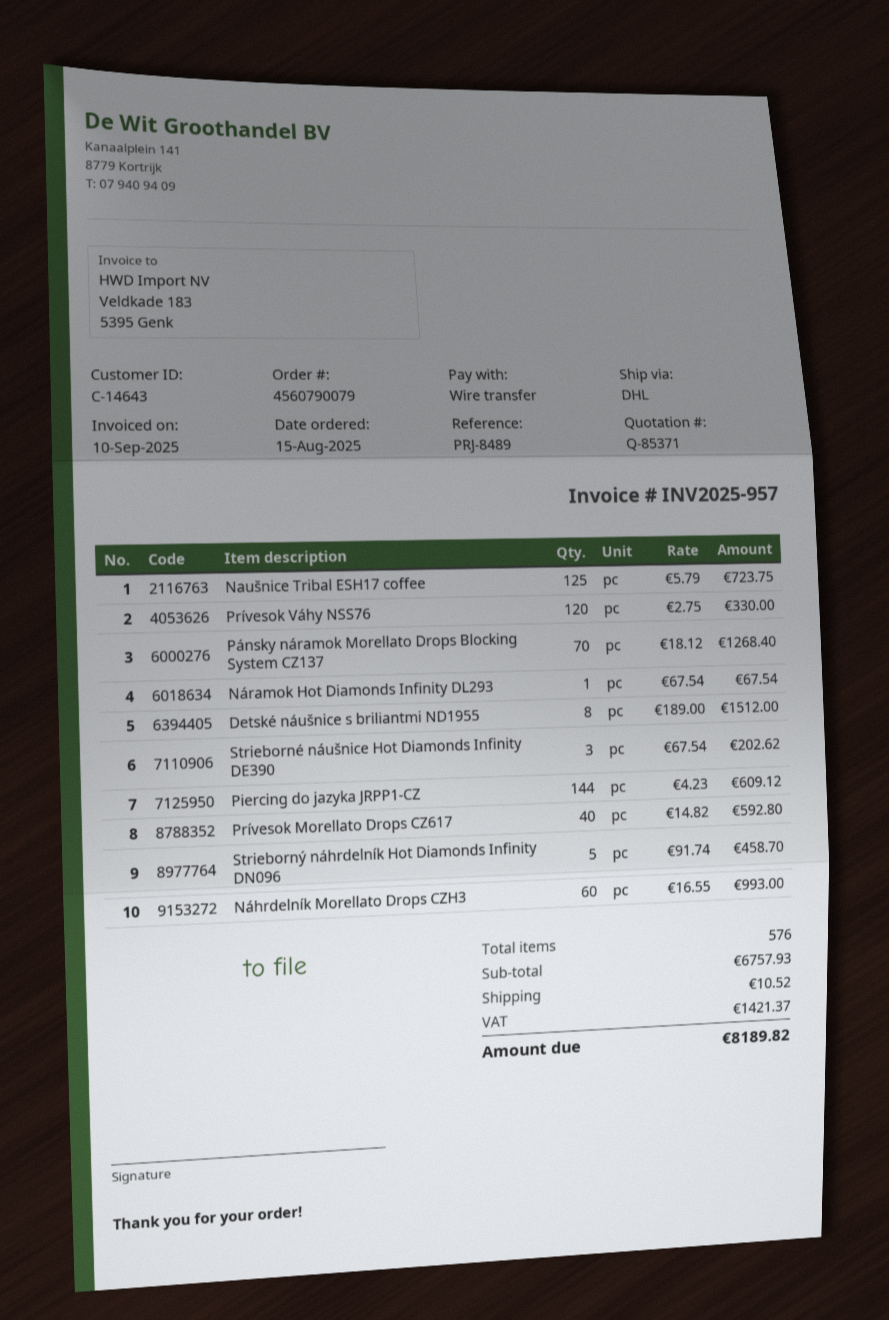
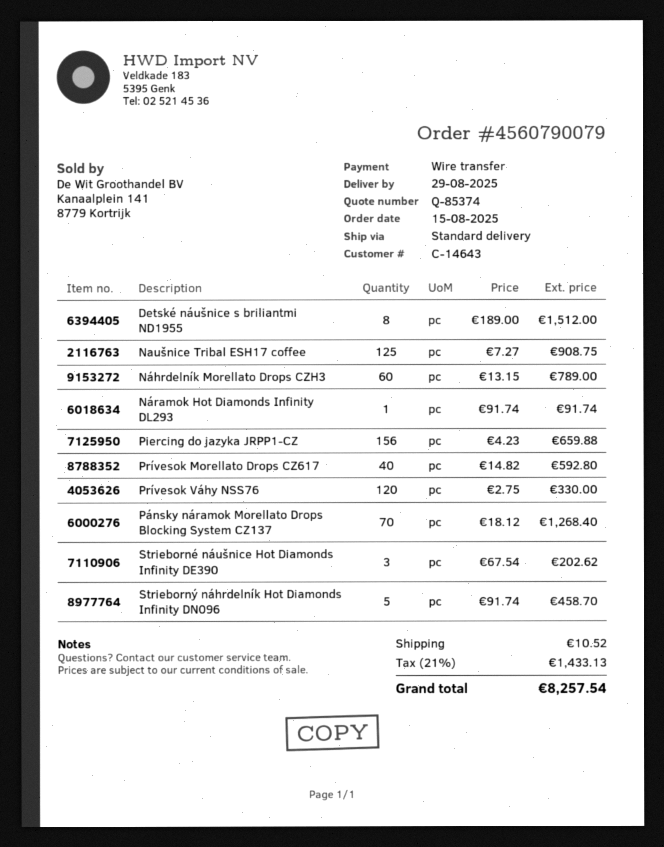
quote number: Q-85371 -> Q-85374
shipping method: DHL -> standard
Naušnice Tribal ESH17 coffee: 125 x 5.79 = 723.75 -> 125 x 7.27 = 908.75
Náramok Hot Diamonds Infinity DL293: 1 x 67.54 = 67.54 -> 1 x 91.74 = 91.74
Piercing do jazyka JRPP1-CZ: 144 x 4.23 = 609.12 -> 156 x 4.23 = 659.88
Náhrdelník Morellato Drops CZH3: 60 x 16.55 = 993.00 -> 60 x 13.15 = 789.00
tax: 1421.37 -> 1433.13
total: 8189.82 -> 8257.54

